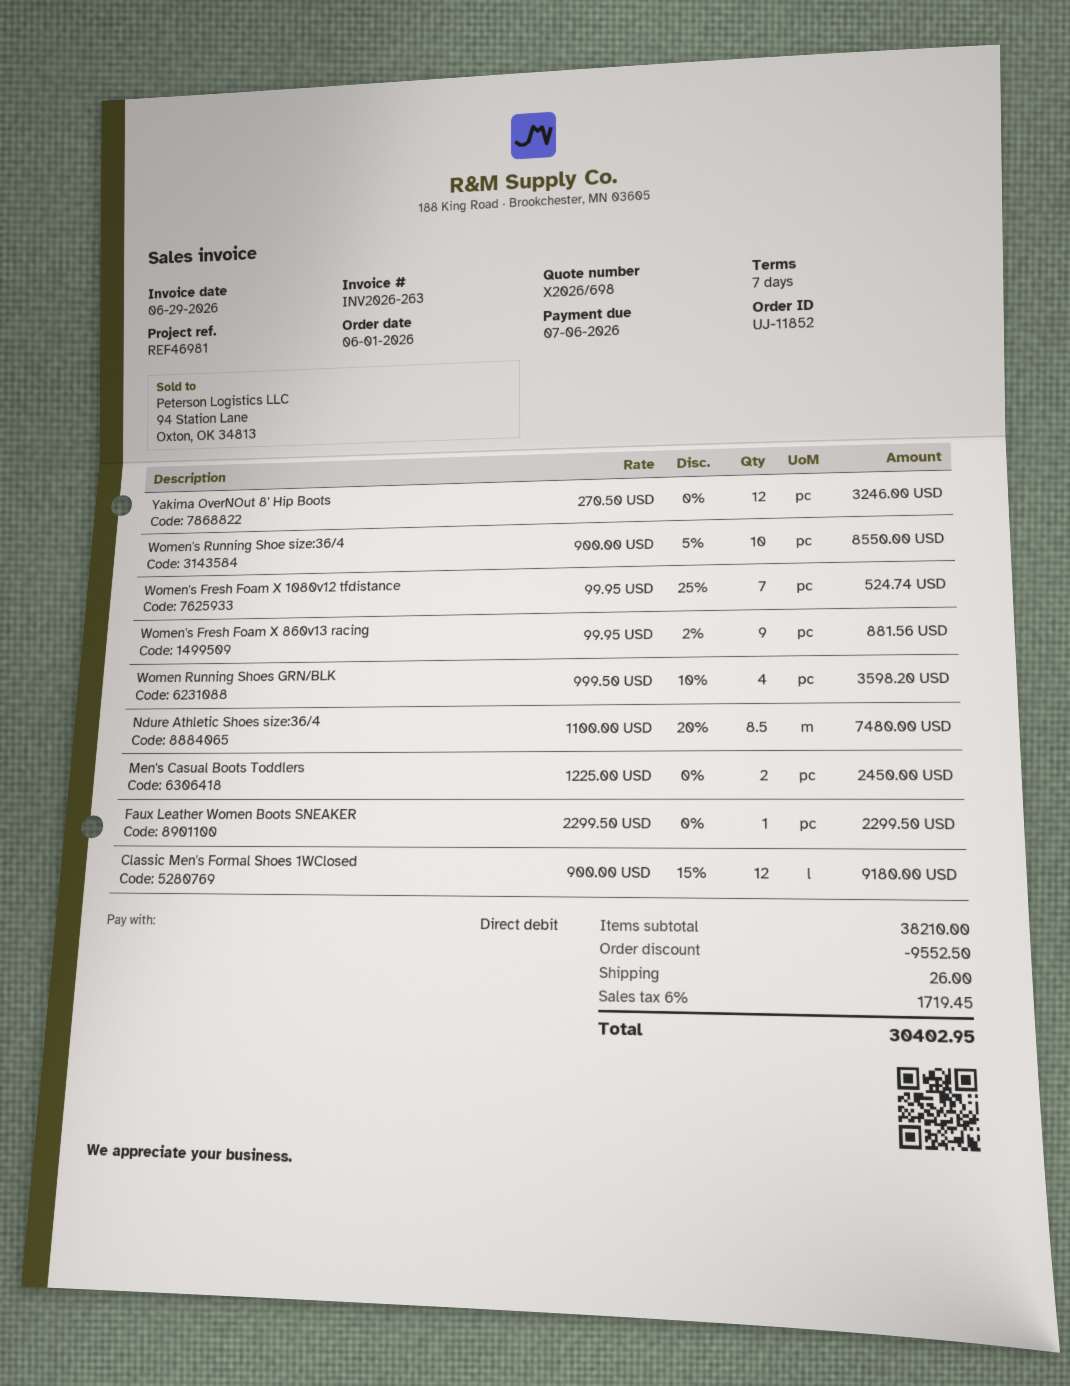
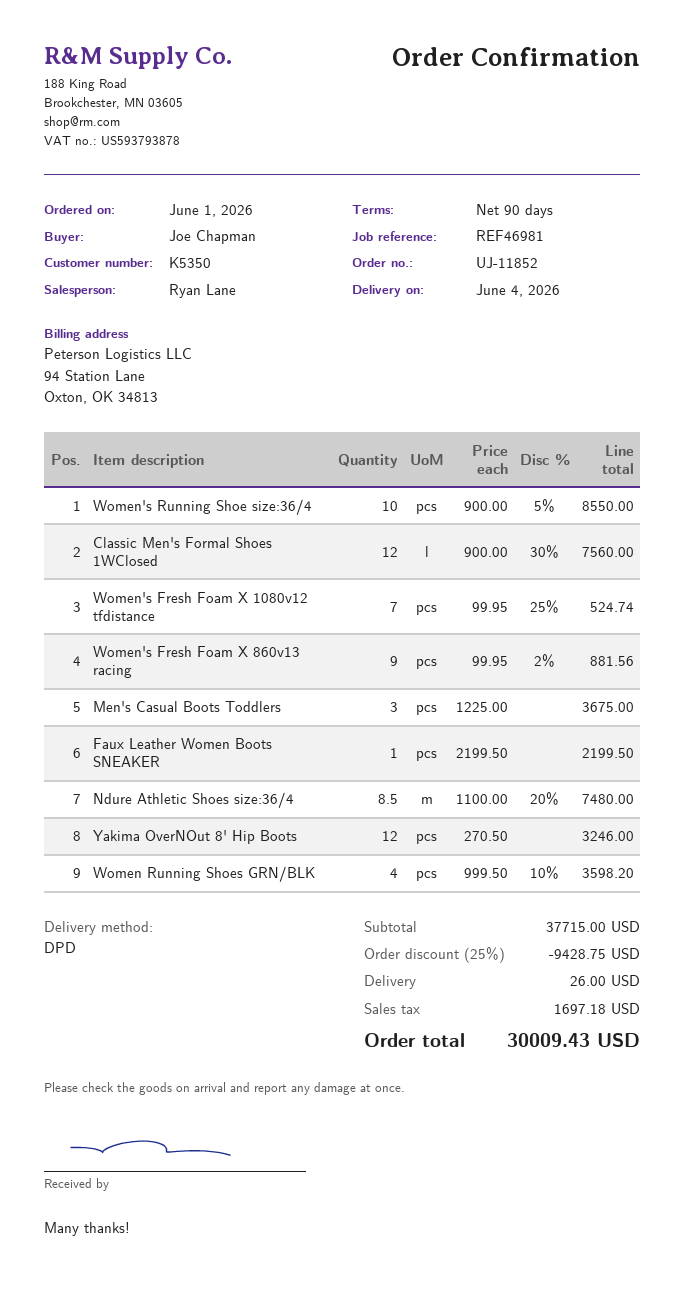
payment terms: 7 days -> 90 days
Men's Casual Boots Toddlers: 2 x 1225.00 = 2450.00 -> 3 x 1225.00 = 3675.00
Faux Leather Women Boots SNEAKER: 1 x 2299.50 = 2299.50 -> 1 x 2199.50 = 2199.50
Classic Men's Formal Shoes 1WClosed: 12 x 900.00 - 15% = 9180.00 -> 12 x 900.00 - 30% = 7560.00
subtotal: 38210.00 -> 37715.00
discount: 9552.50 -> 9428.75
tax: 1719.45 -> 1697.18
total: 30402.95 -> 30009.43

